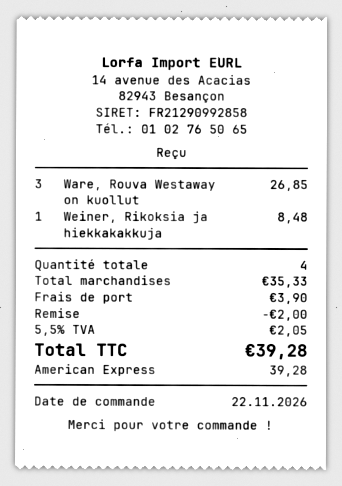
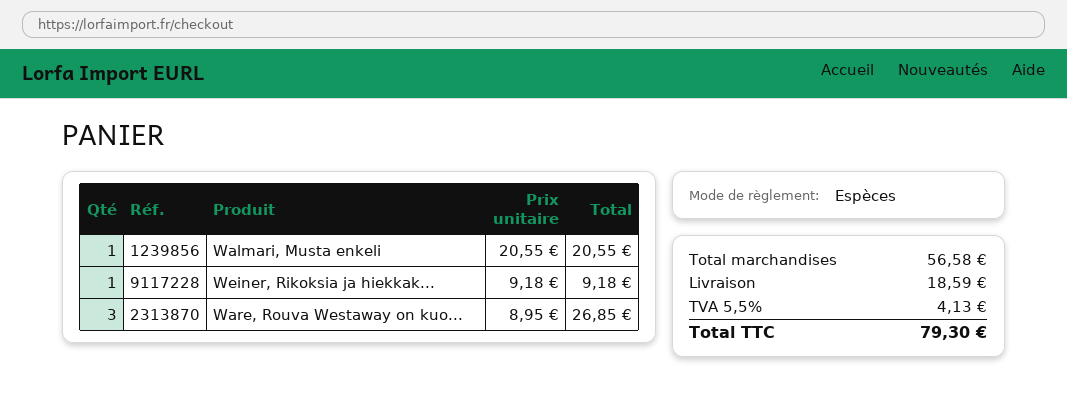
payment method: American Express -> cash
Weiner, Rikoksia ja hiekkakakkuja: 1 for 8.48 -> 1 for 9.18
Walmari, Musta enkeli: none -> 1 for 20.55
subtotal: 35.33 -> 56.58
discount: 2.00 -> none
shipping: 3.90 -> 18.59
tax: 5.5% = 2.05 -> 5.5% = 4.13
total: 39.28 -> 79.30

